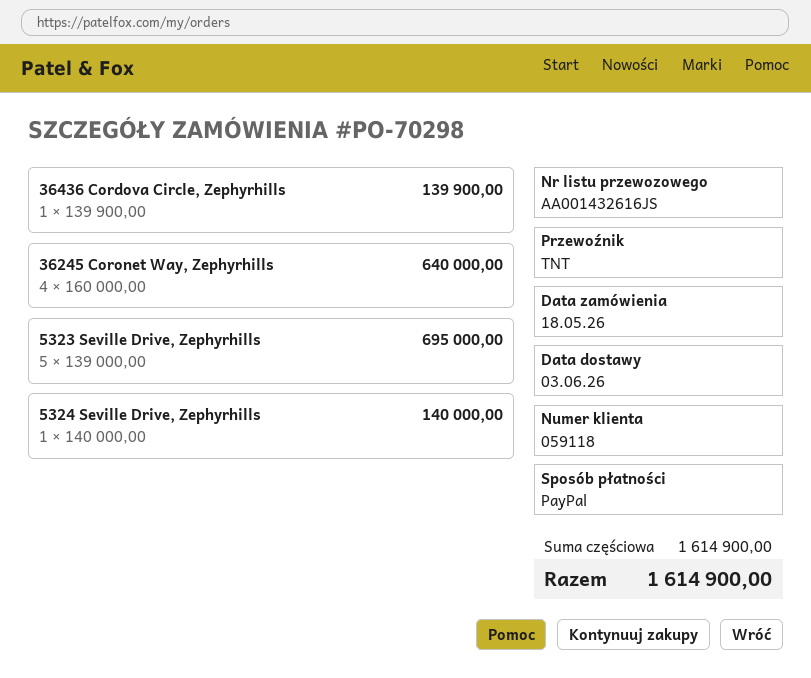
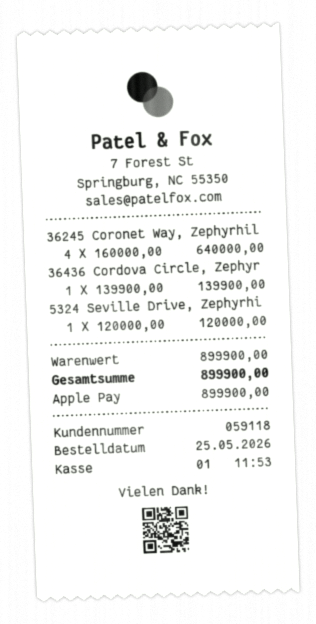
order date: 2026-05-18 -> 2026-05-25
payment method: PayPal -> Apple Pay
5323 Seville Drive, Zephyrhills: 5 x 139000.00 = 695000.00 -> none
5324 Seville Drive, Zephyrhills: 1 x 140000.00 = 140000.00 -> 1 x 120000.00 = 120000.00
subtotal: 1614900.00 -> 899900.00
total: 1614900.00 -> 899900.00

